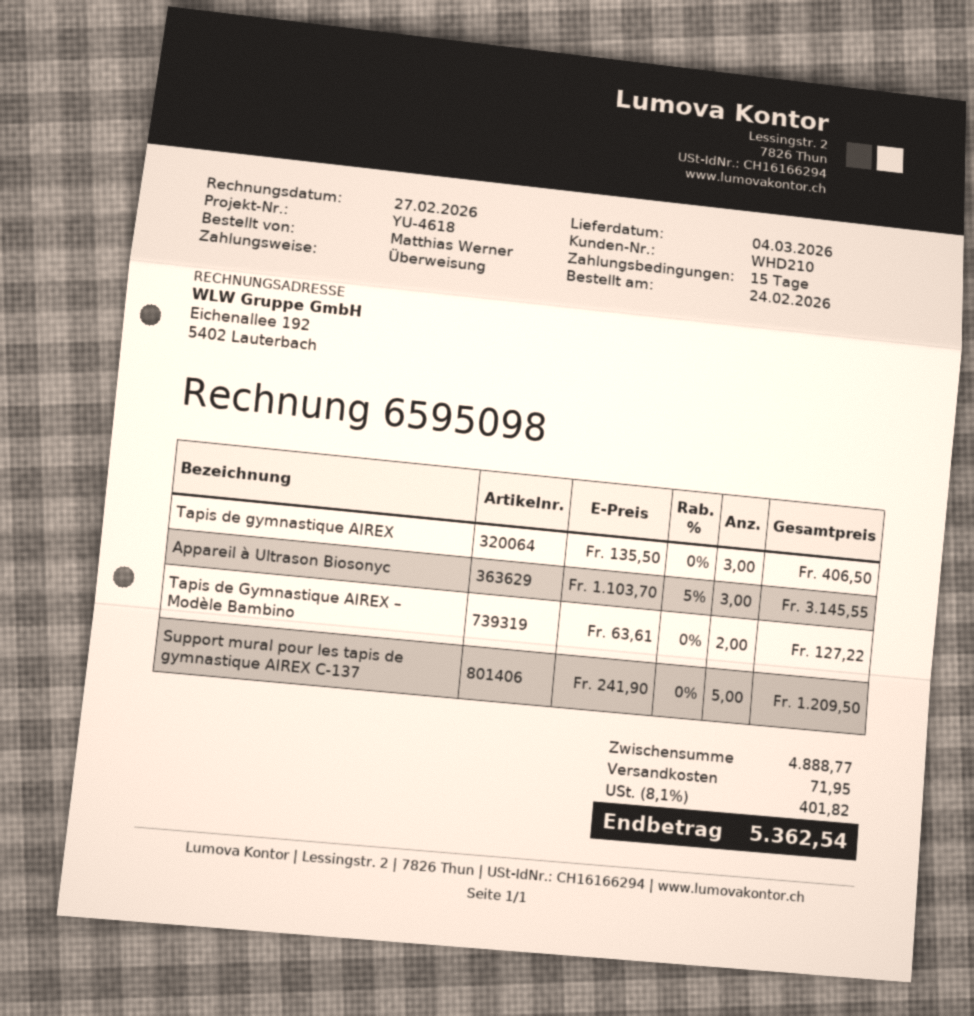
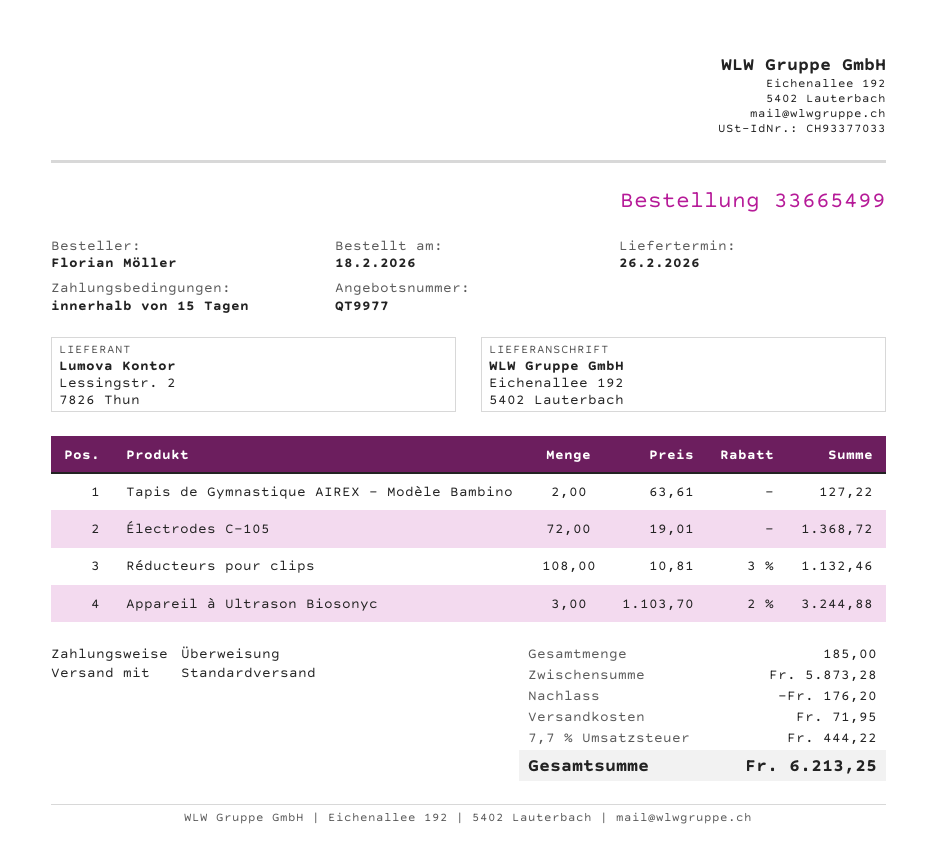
order date: 2026-02-24 -> 2026-02-18
delivery date: 2026-03-04 -> 2026-02-26
ordered by: Matthias Werner -> Florian Möller
Tapis de gymnastique AIREX: 3 x 135.50 = 406.50 -> none
Appareil à Ultrason Biosonyc: 3 x 1103.70 - 5% = 3145.55 -> 3 x 1103.70 - 2% = 3244.88
Support mural pour les tapis de gymnastique AIREX C-137: 5 x 241.90 = 1209.50 -> none
Électrodes C-105: none -> 72 x 19.01 = 1368.72
Réducteurs pour clips: none -> 108 x 10.81 - 3% = 1132.46
subtotal: 4888.77 -> 5873.28
discount: none -> 176.20
tax: 8.1% = 401.82 -> 7.7% = 444.22
total: 5362.54 -> 6213.25

